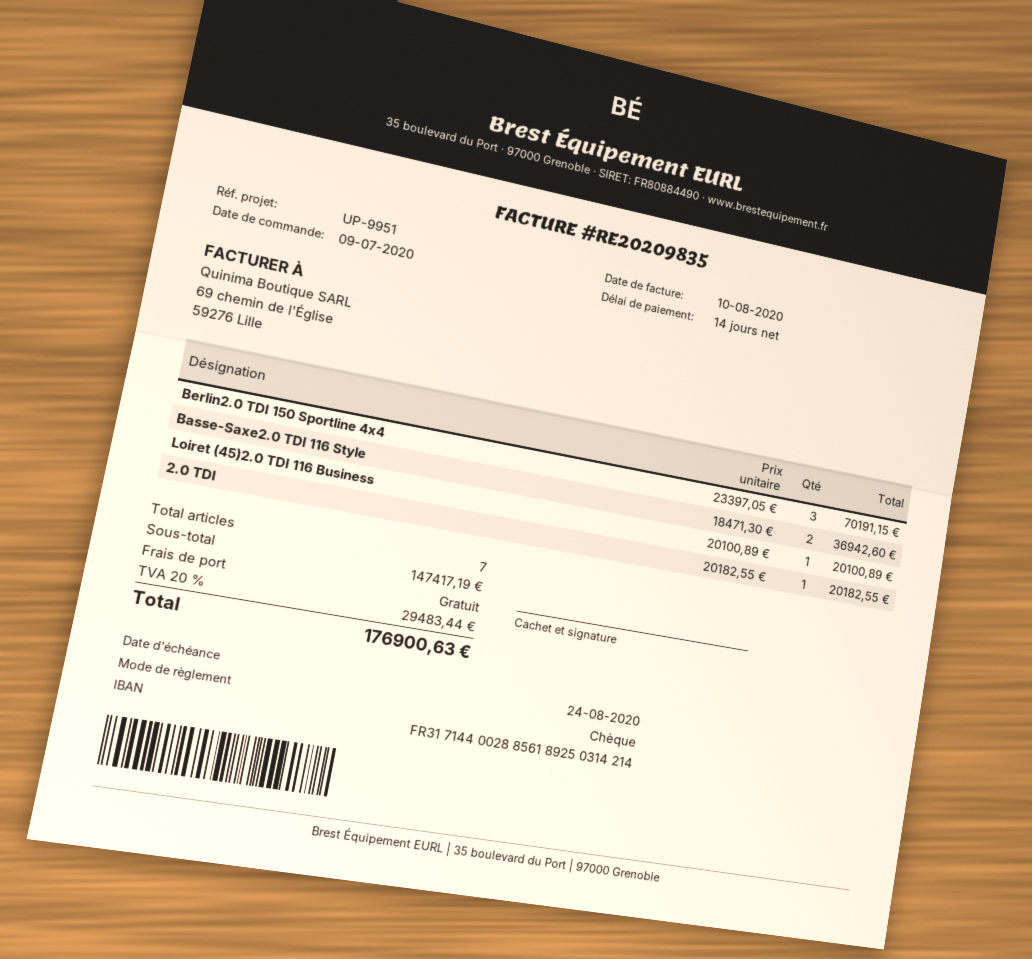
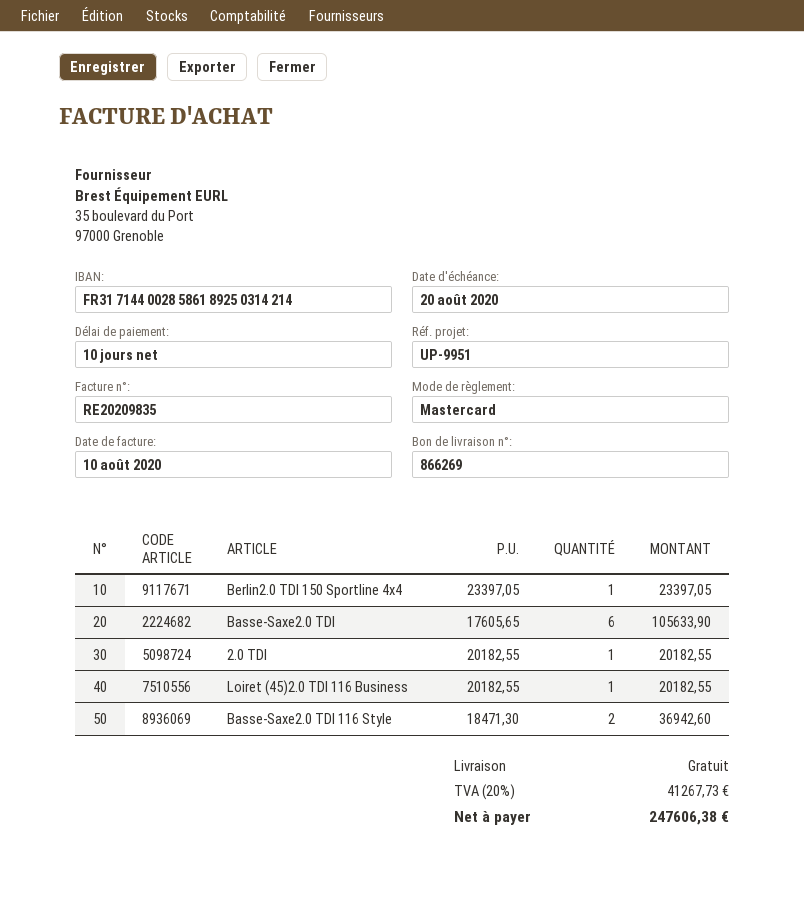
payment terms: 14 days -> 10 days
due date: 2020-08-24 -> 2020-08-20
payment method: cheque -> Mastercard
bank account: FR3171440028856189250314214 -> FR3171440028586189250314214
Berlin2.0 TDI 150 Sportline 4x4: 3 x 23397.05 = 70191.15 -> 1 x 23397.05 = 23397.05
Loiret (45)2.0 TDI 116 Business: 1 x 20100.89 = 20100.89 -> 1 x 20182.55 = 20182.55
Basse-Saxe2.0 TDI: none -> 6 x 17605.65 = 105633.90
tax: 20% = 29483.44 -> 20% = 41267.73
total: 176900.63 -> 247606.38

